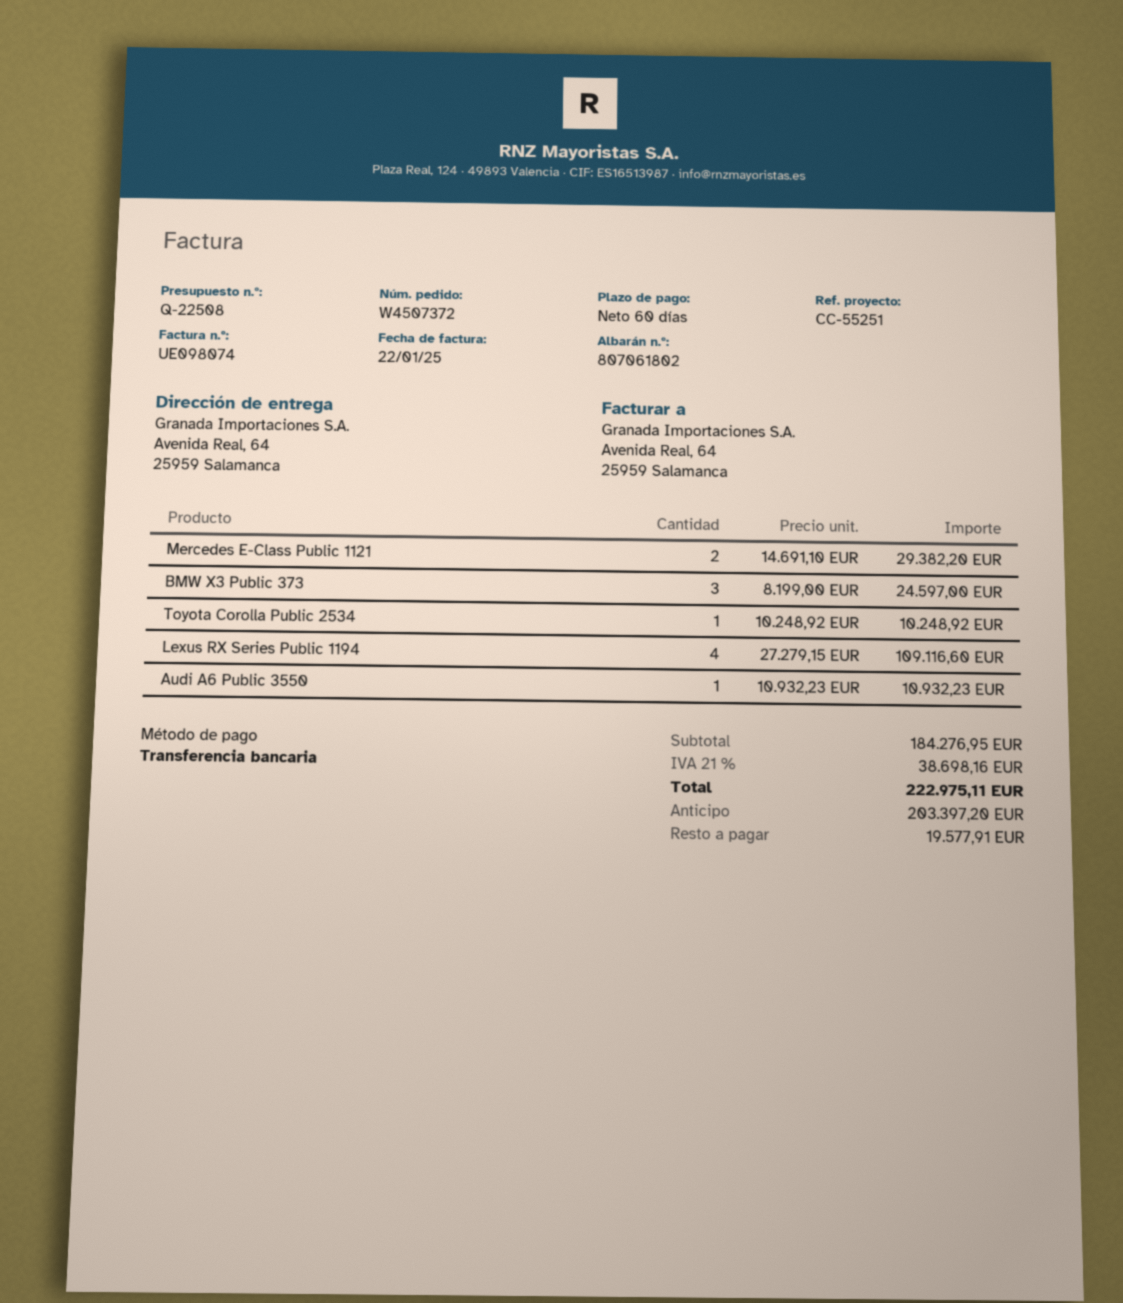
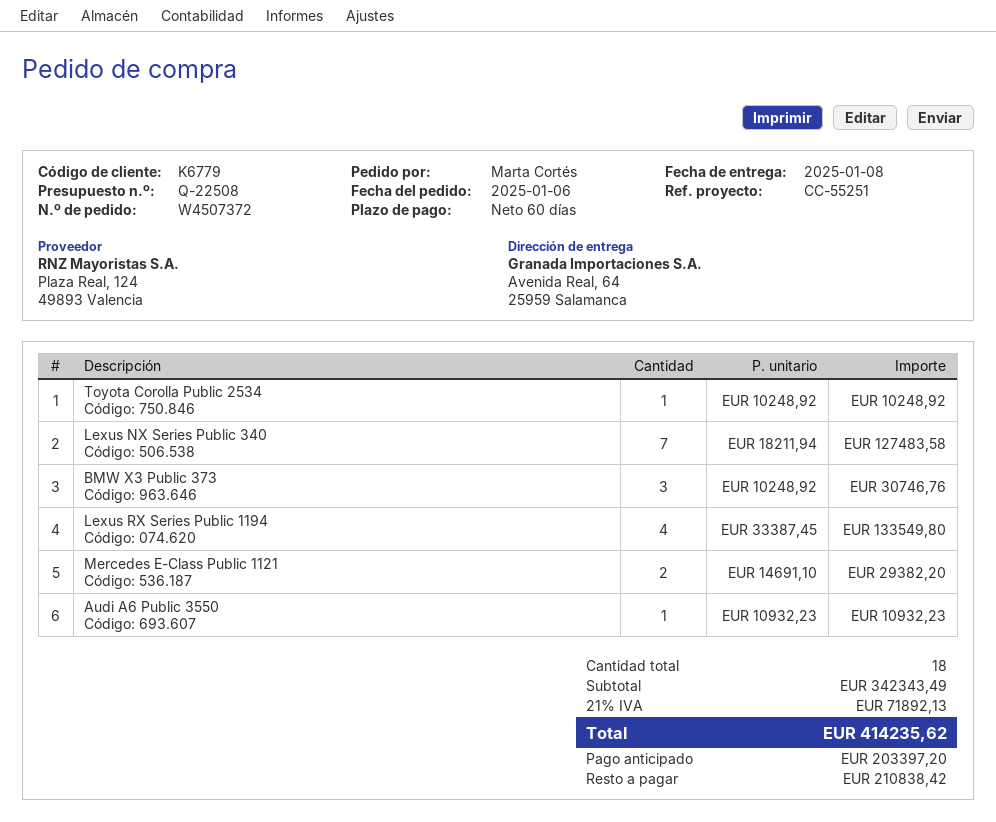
BMW X3 Public 373: 3 x 8199.00 = 24597.00 -> 3 x 10248.92 = 30746.76
Lexus RX Series Public 1194: 4 x 27279.15 = 109116.60 -> 4 x 33387.45 = 133549.80
Lexus NX Series Public 340: none -> 7 x 18211.94 = 127483.58
subtotal: 184276.95 -> 342343.49
tax: 21% = 38698.16 -> 21% = 71892.13
total: 222975.11 -> 414235.62
balance: 19577.91 -> 210838.42

